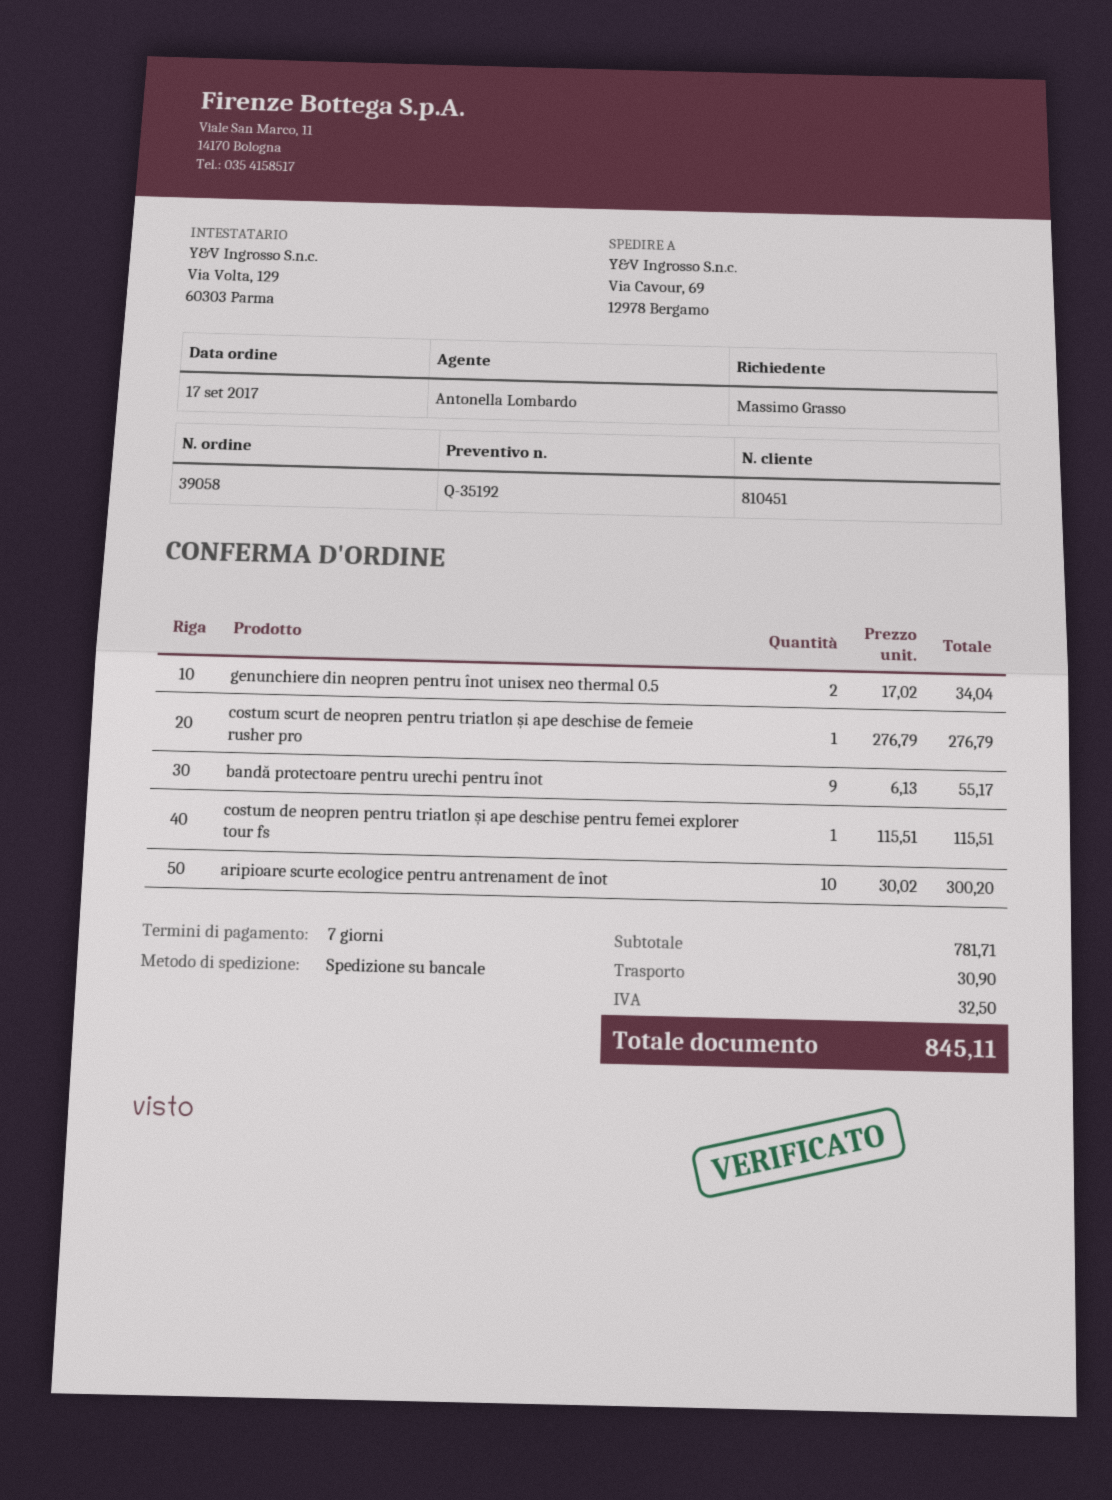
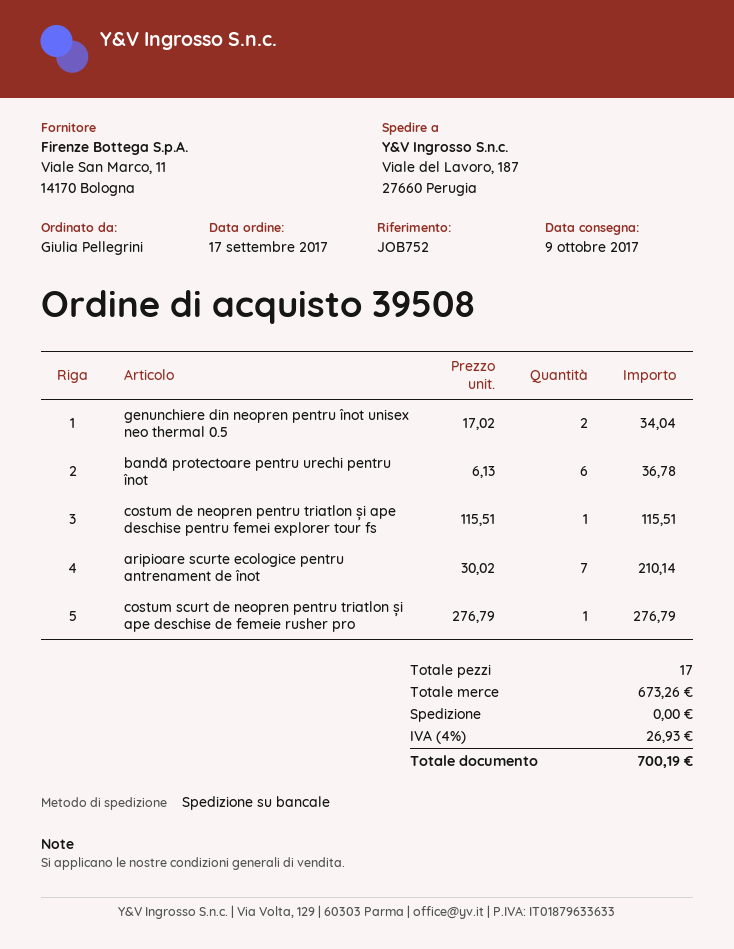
order number: 39058 -> 39508
ordered by: Massimo Grasso -> Giulia Pellegrini
ship to: Via Cavour, 69, 12978 Bergamo -> Viale del Lavoro, 187, 27660 Perugia
bandă protectoare pentru urechi pentru înot: 9 x 6.13 = 55.17 -> 6 x 6.13 = 36.78
aripioare scurte ecologice pentru antrenament de înot: 10 x 30.02 = 300.20 -> 7 x 30.02 = 210.14
subtotal: 781.71 -> 673.26
shipping: 30.90 -> 0.00
tax: 32.50 -> 26.93
total: 845.11 -> 700.19

